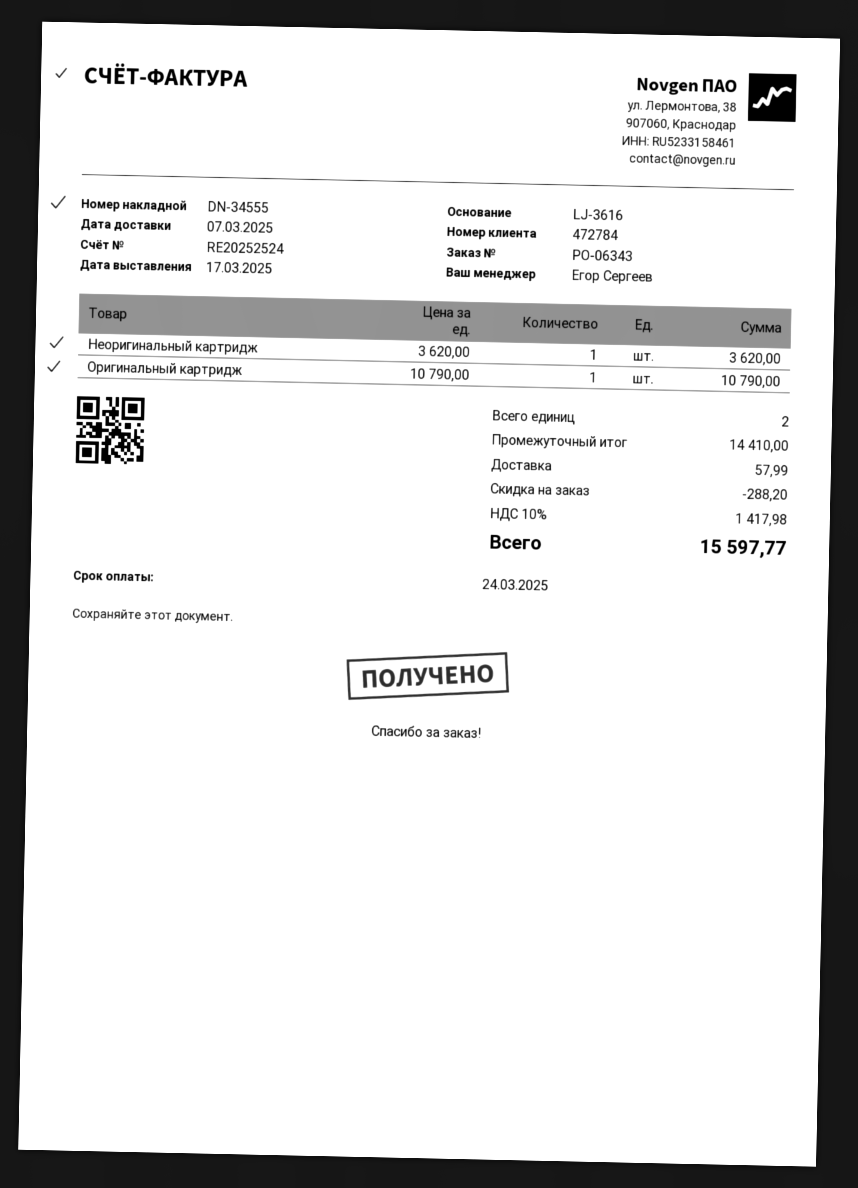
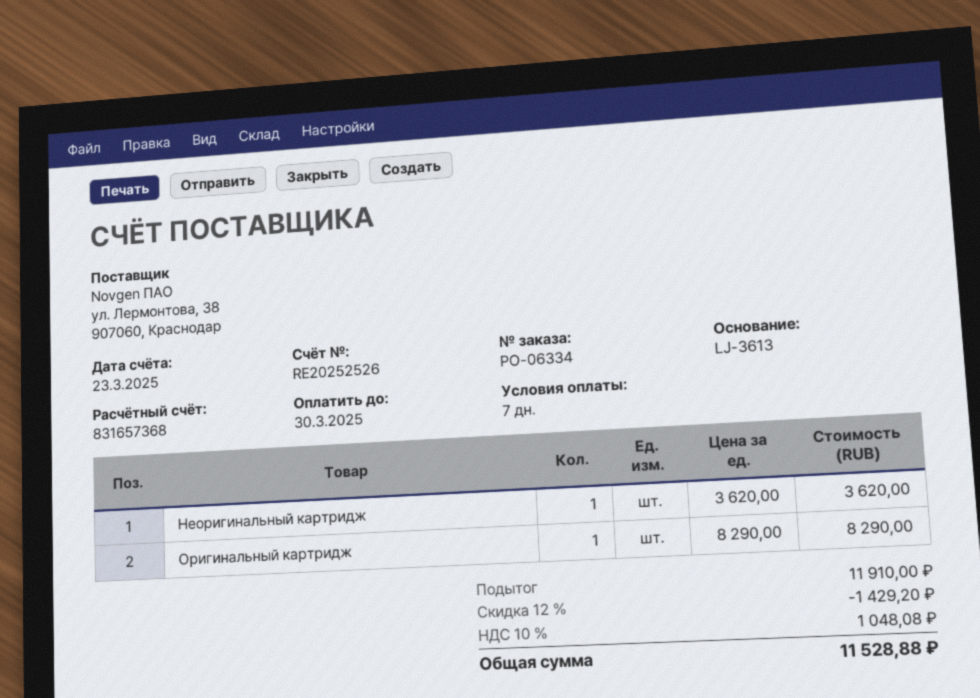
order number: PO-06343 -> PO-06334
invoice number: RE20252524 -> RE20252526
invoice date: 2025-03-17 -> 2025-03-23
due date: 2025-03-24 -> 2025-03-30
reference: LJ-3616 -> LJ-3613
Оригинальный картридж: 1 x 10790.00 = 10790.00 -> 1 x 8290.00 = 8290.00
subtotal: 14410.00 -> 11910.00
discount: 288.20 -> 1429.20
shipping: 57.99 -> none
tax: 10% = 1417.98 -> 10% = 1048.08
total: 15597.77 -> 11528.88

